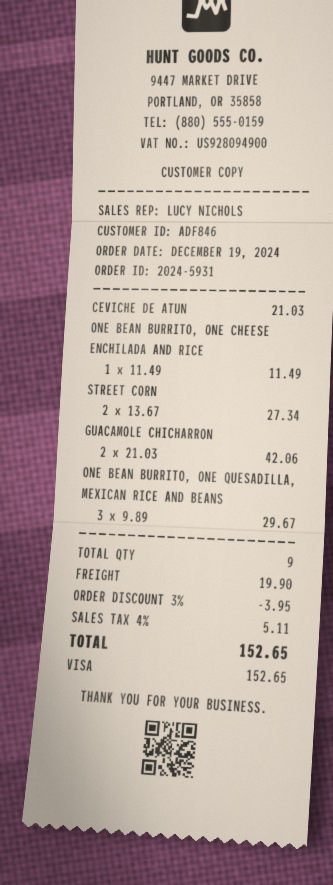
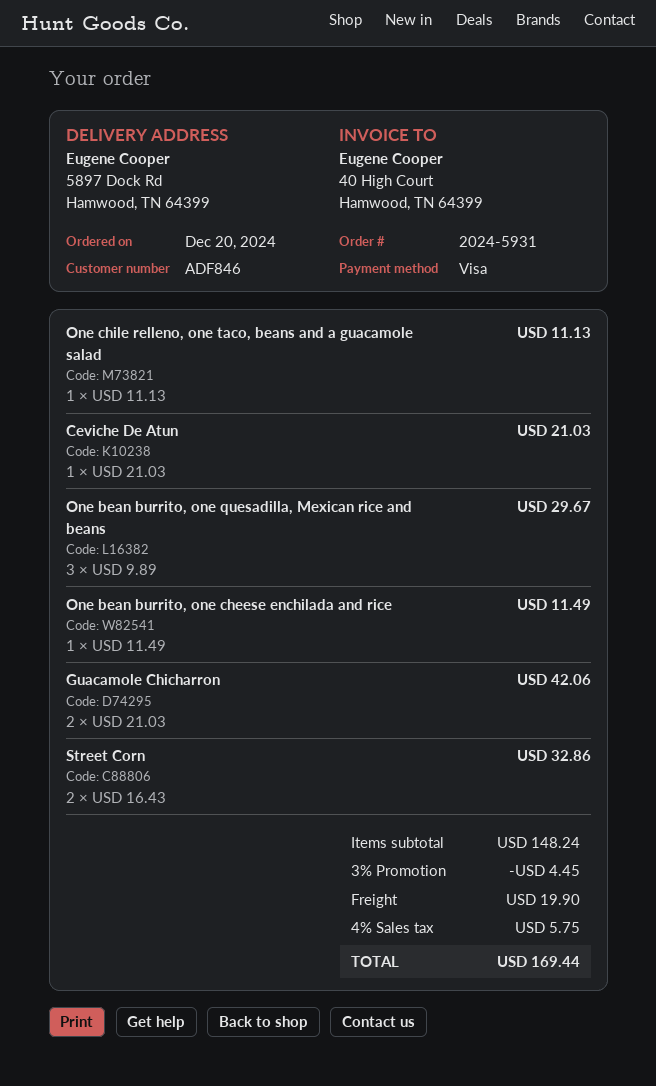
order date: 2024-12-19 -> 2024-12-20
STREET CORN: 2 x 13.67 = 27.34 -> 2 x 16.43 = 32.86
One chile relleno, one taco, beans and a guacamole salad: none -> 1 x 11.13 = 11.13
discount: 3% = 3.95 -> 3% = 4.45
tax: 4% = 5.11 -> 4% = 5.75
total: 152.65 -> 169.44

